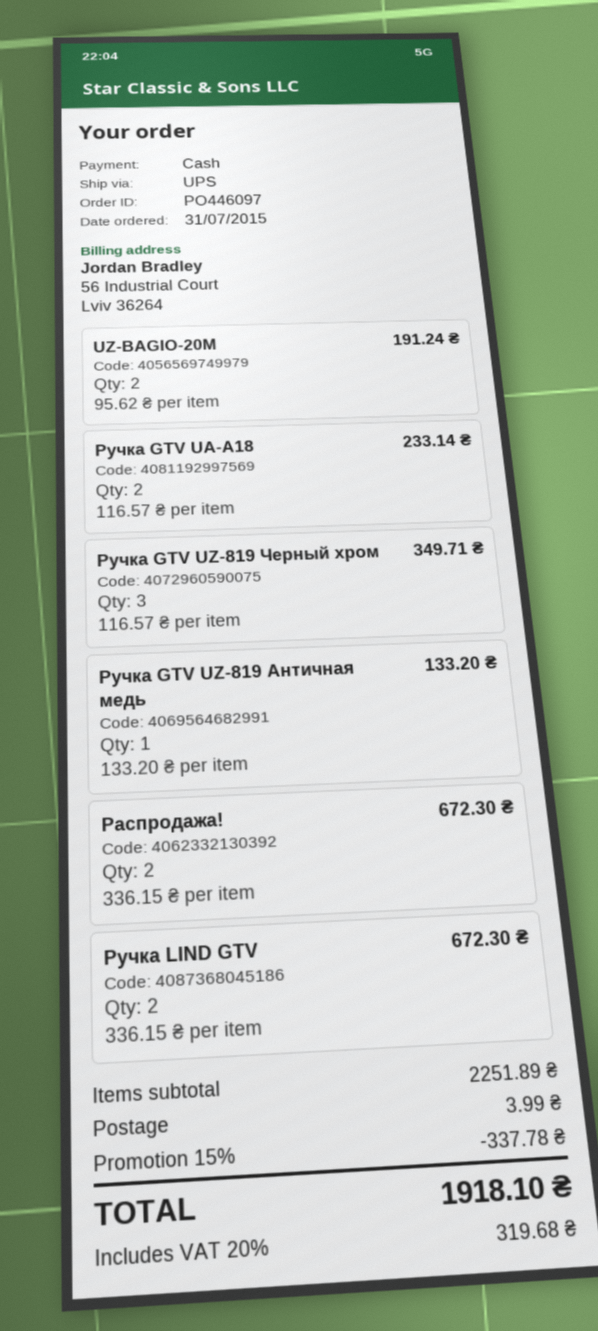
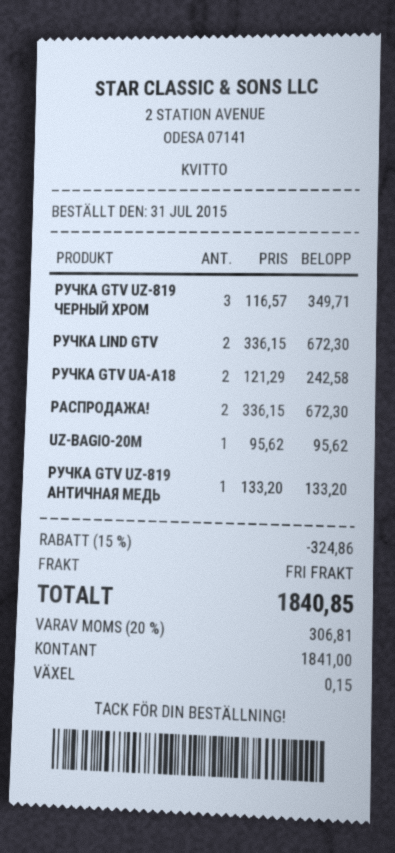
UZ-BAGIO-20M: 2 x 95.62 = 191.24 -> 1 x 95.62 = 95.62
Ручка GTV UA-A18: 2 x 116.57 = 233.14 -> 2 x 121.29 = 242.58
discount: 15% = 337.78 -> 15% = 324.86
shipping: 3.99 -> 0.00
tax: 20% = 319.68 -> 20% = 306.81
total: 1918.10 -> 1840.85

